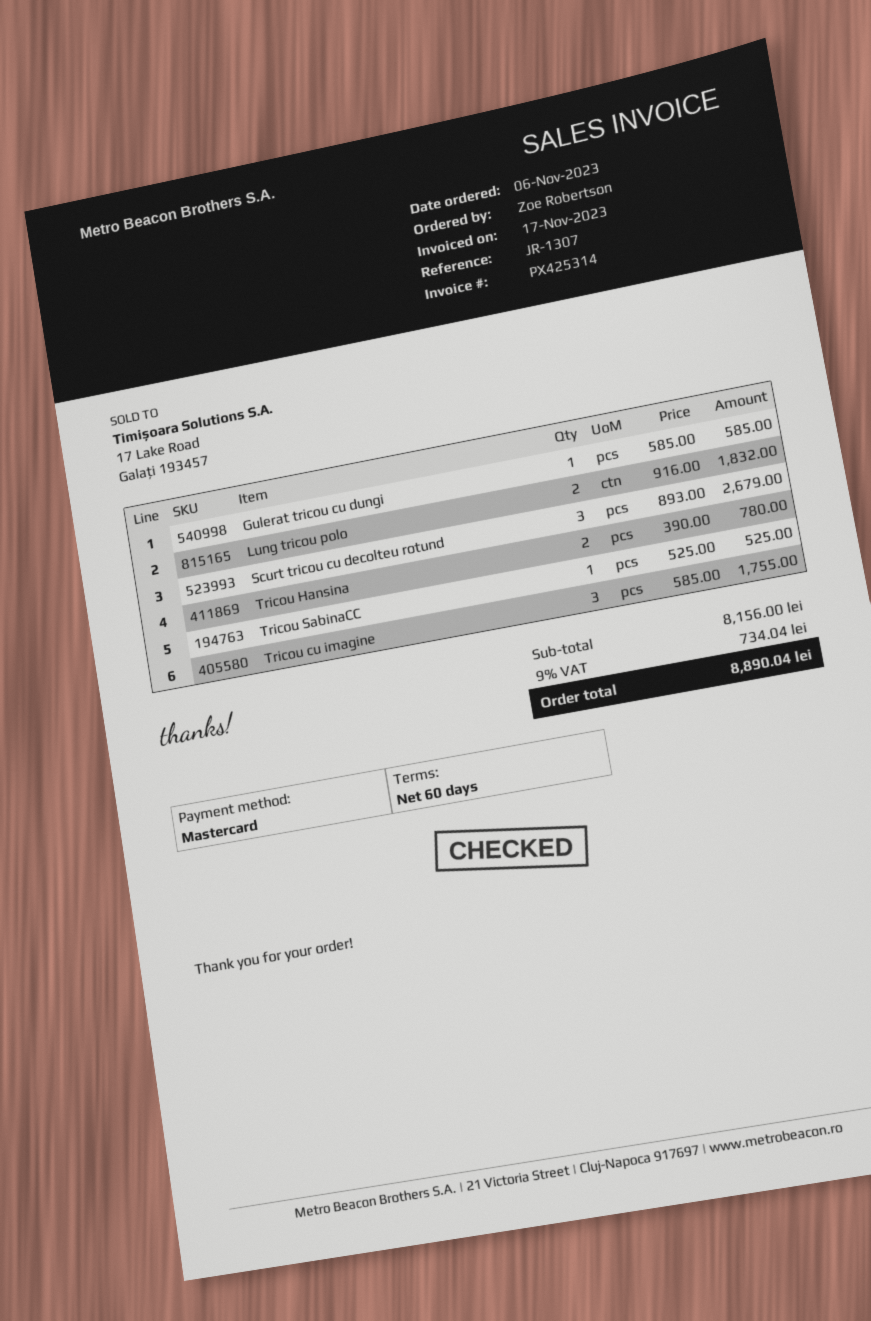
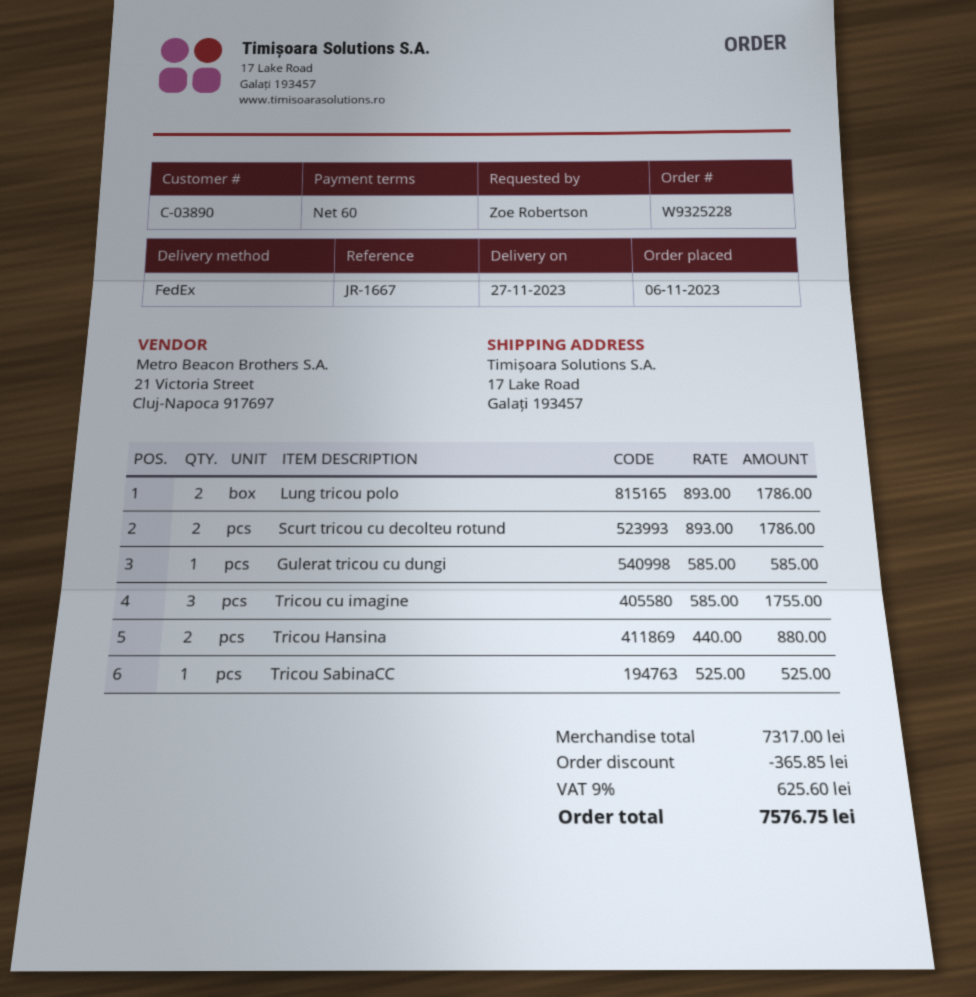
reference: JR-1307 -> JR-1667
Lung tricou polo: 2 x 916.00 = 1832.00 -> 2 x 893.00 = 1786.00
Scurt tricou cu decolteu rotund: 3 x 893.00 = 2679.00 -> 2 x 893.00 = 1786.00
Tricou Hansina: 2 x 390.00 = 780.00 -> 2 x 440.00 = 880.00
subtotal: 8156.00 -> 7317.00
discount: none -> 365.85
tax: 9% = 734.04 -> 9% = 625.60
total: 8890.04 -> 7576.75

